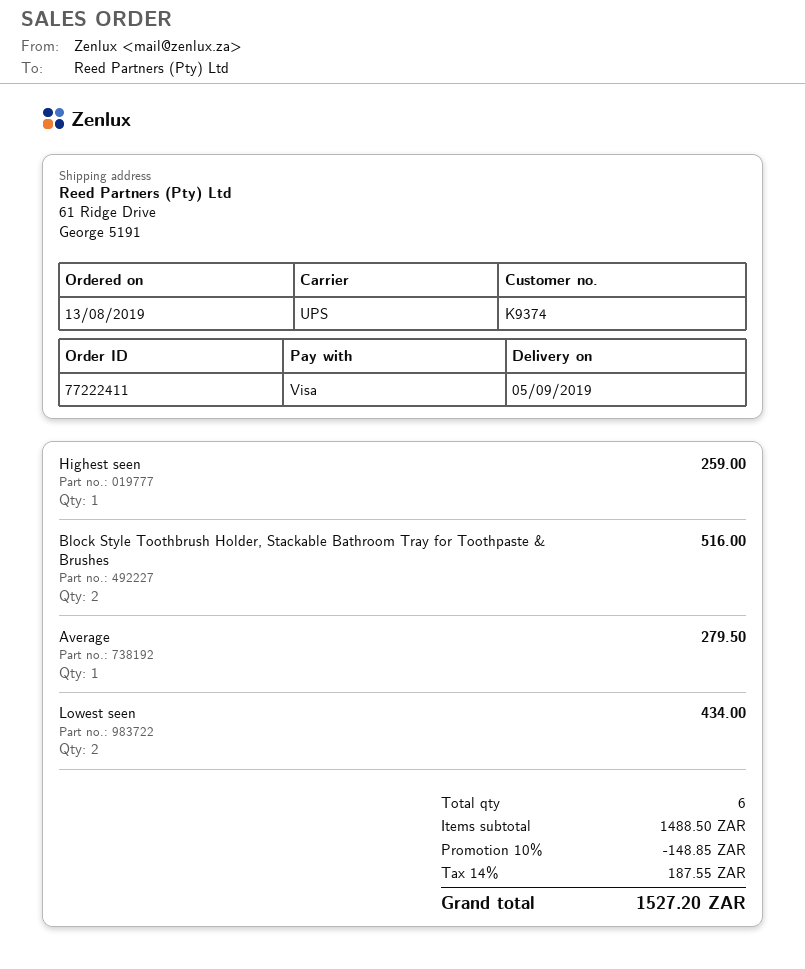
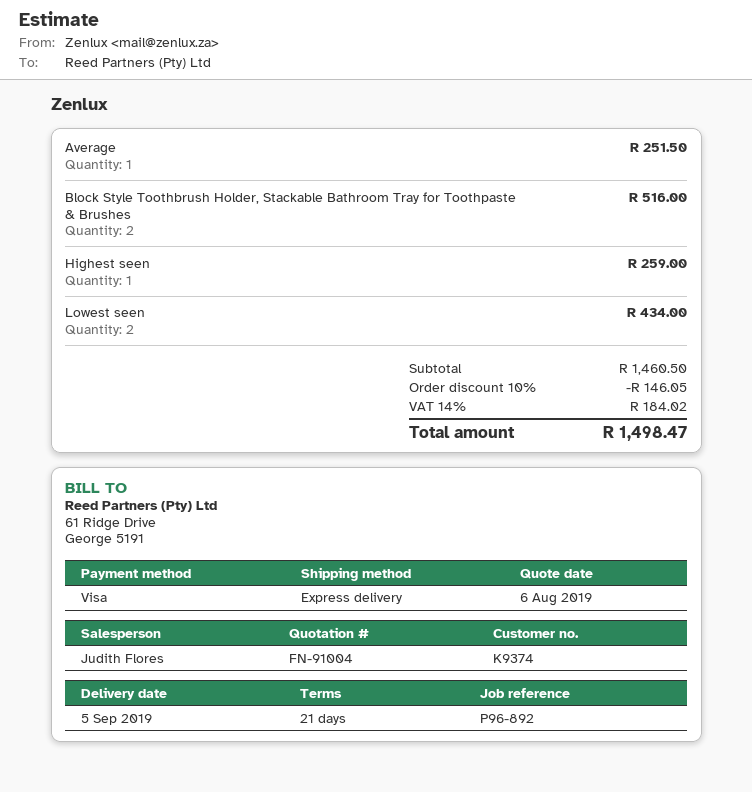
shipping method: UPS -> express
Average: 1 for 279.50 -> 1 for 251.50
subtotal: 1488.50 -> 1460.50
discount: 10% = 148.85 -> 10% = 146.05
tax: 14% = 187.55 -> 14% = 184.02
total: 1527.20 -> 1498.47

